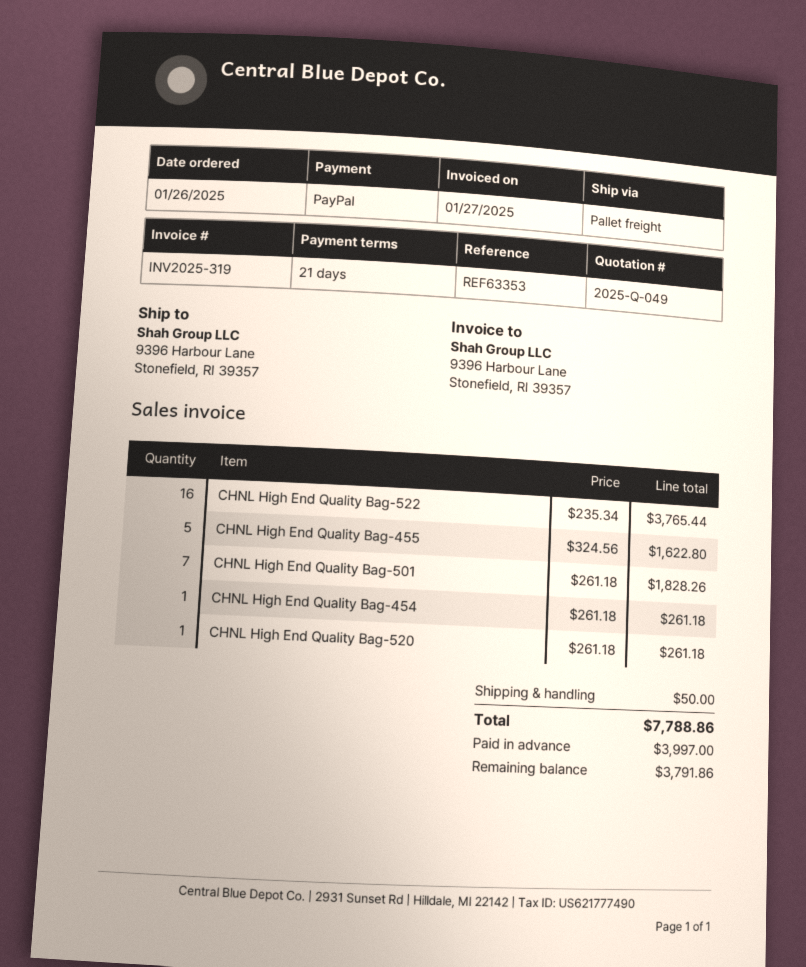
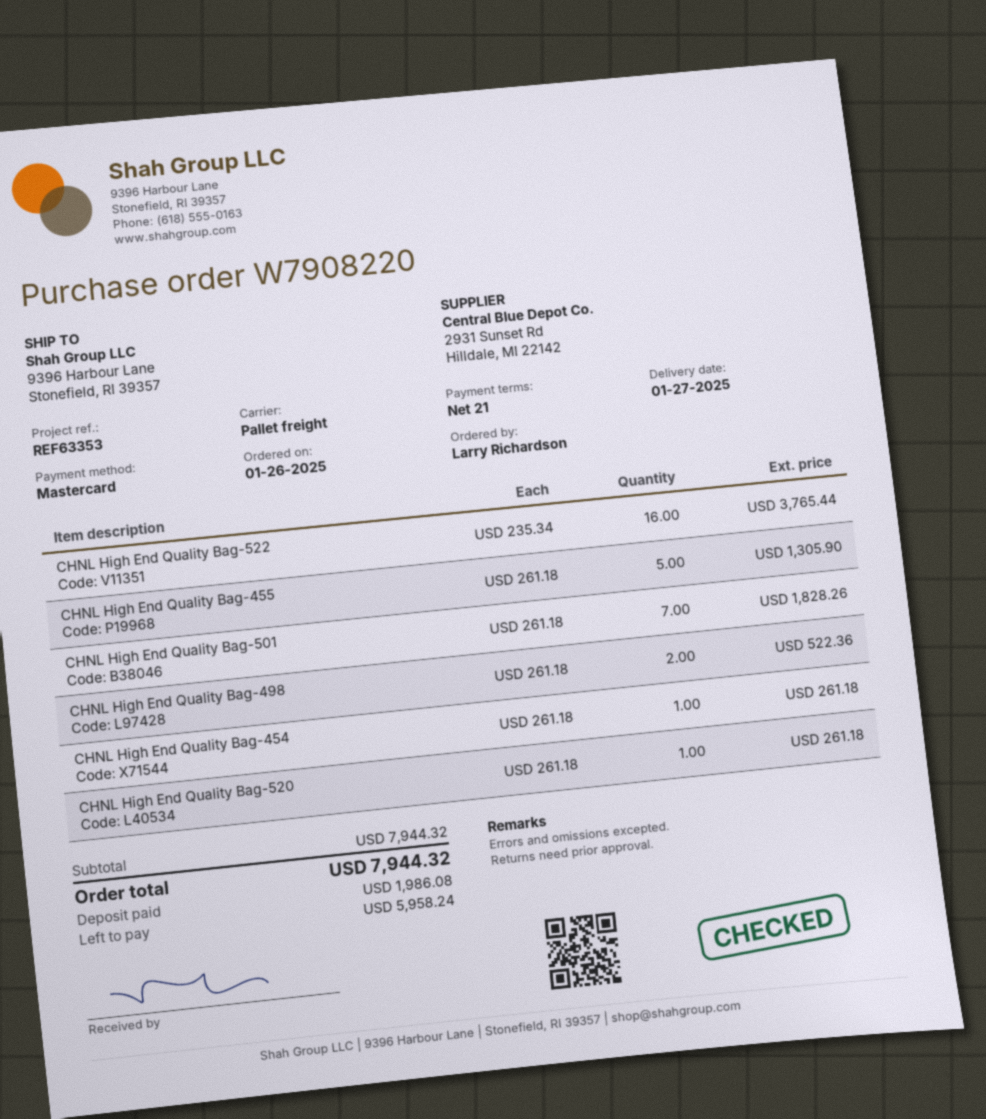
payment method: PayPal -> Mastercard
CHNL High End Quality Bag-455: 5 x 324.56 = 1622.80 -> 5 x 261.18 = 1305.90
CHNL High End Quality Bag-498: none -> 2 x 261.18 = 522.36
shipping: 50.00 -> none
total: 7788.86 -> 7944.32
deposit: 3997.00 -> 1986.08
balance: 3791.86 -> 5958.24

